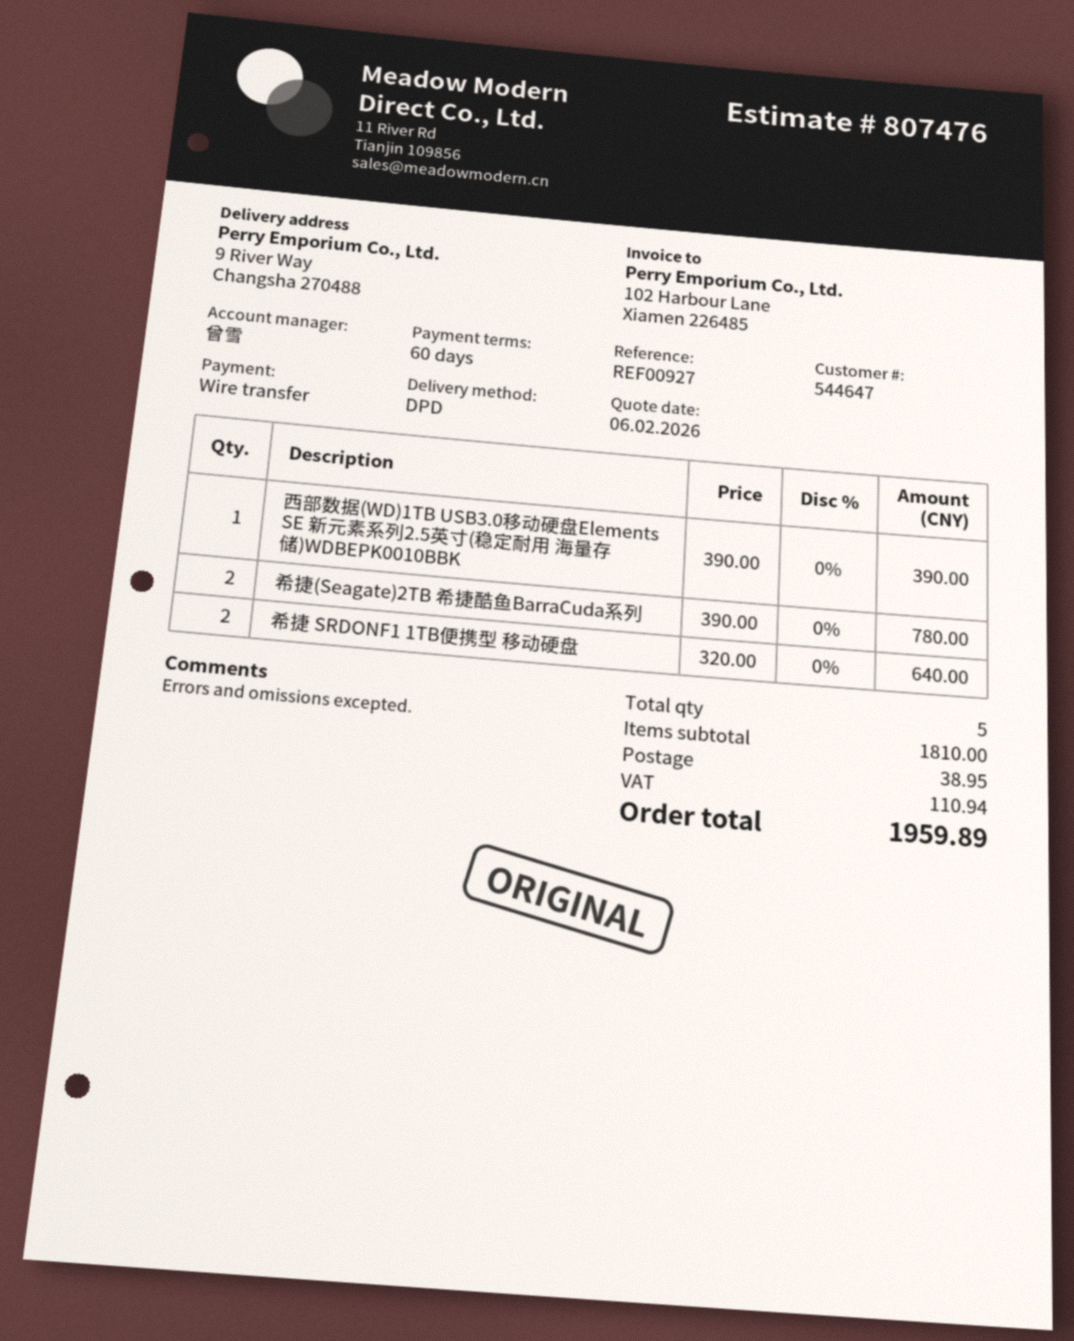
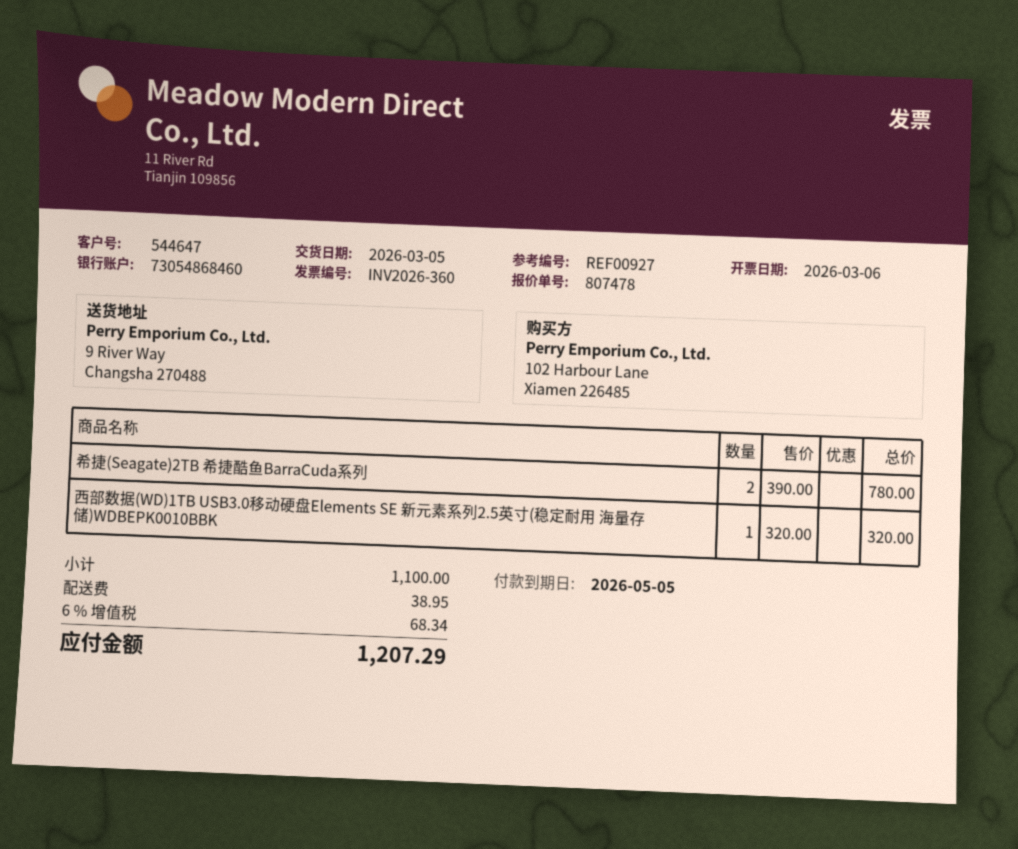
quote number: 807476 -> 807478
西部数据(WD)1TB USB3.0移动硬盘Elements SE 新元素系列2.5英寸(稳定耐用 海量存储)WDBEPK0010BBK: 1 x 390.00 = 390.00 -> 1 x 320.00 = 320.00
希捷 SRDONF1 1TB便携型 移动硬盘: 2 x 320.00 = 640.00 -> none
subtotal: 1810.00 -> 1100.00
tax: 110.94 -> 68.34
total: 1959.89 -> 1207.29

